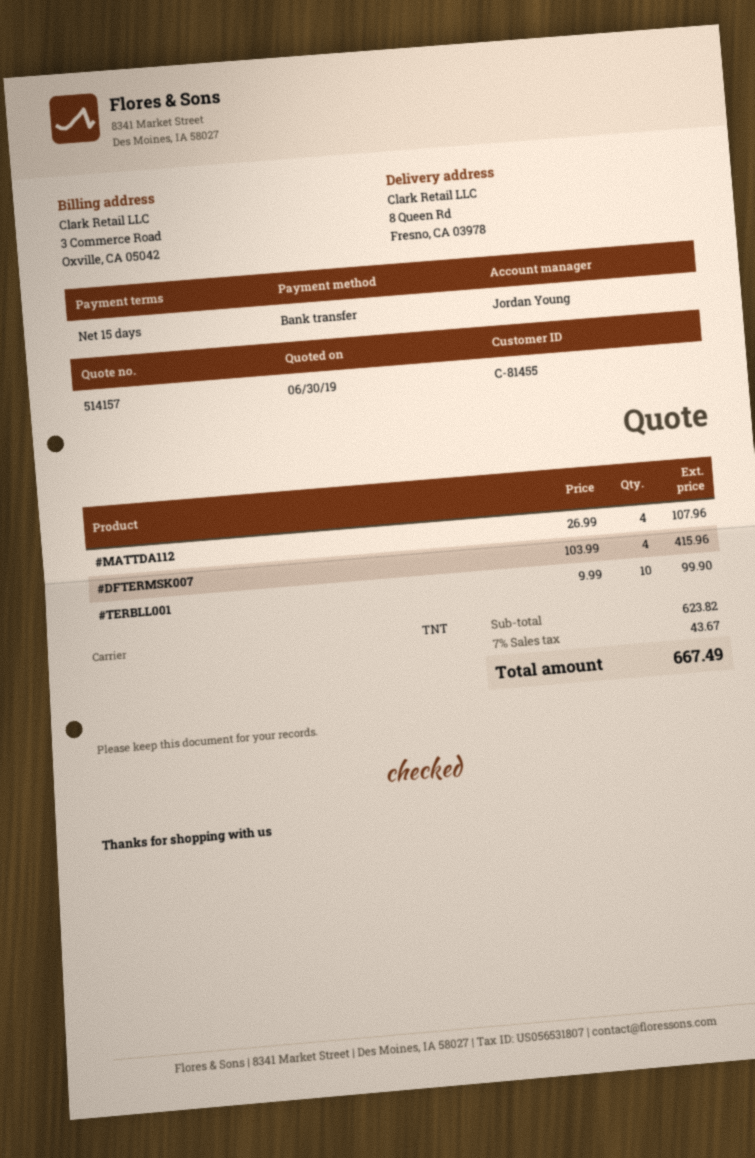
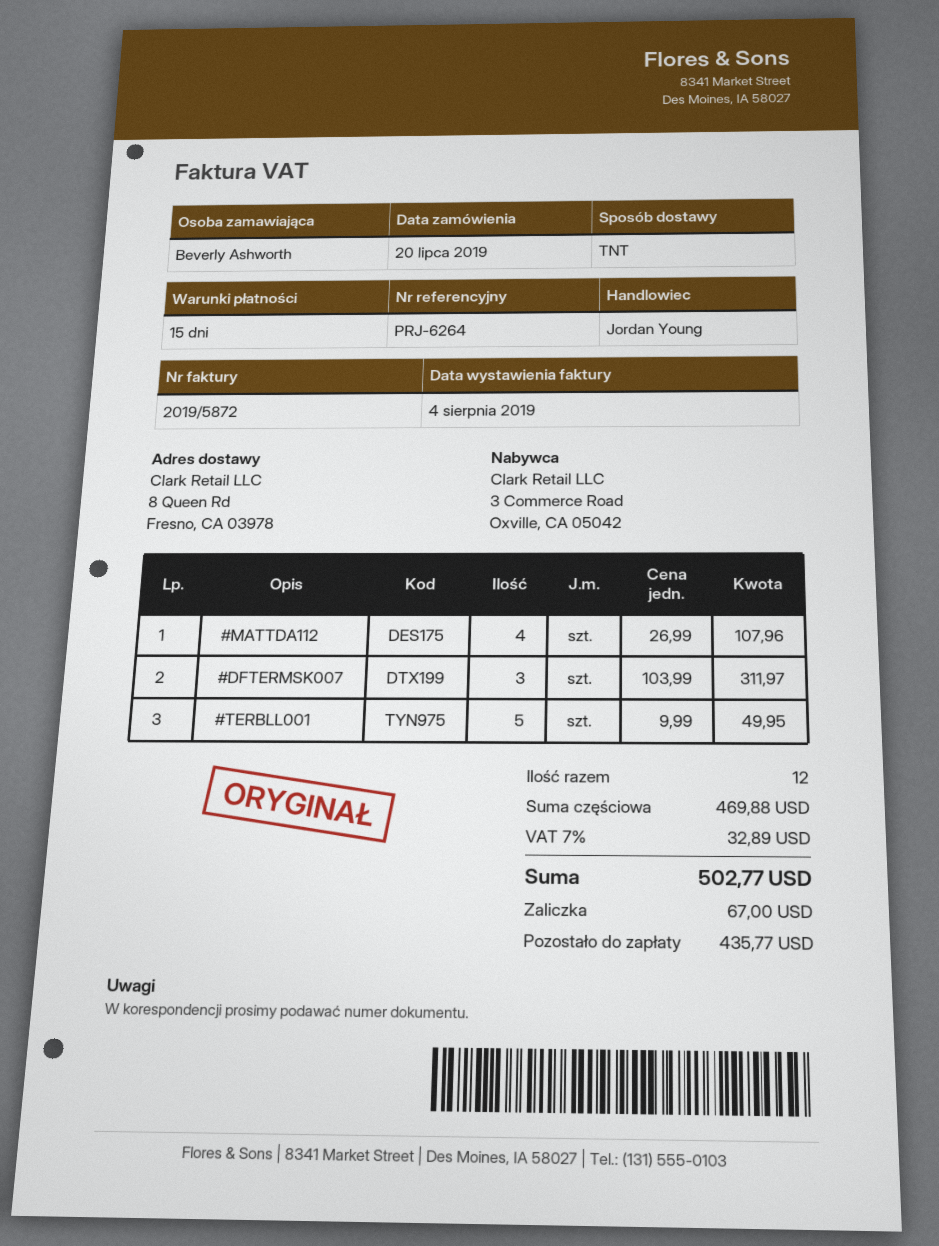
#DFTERMSK007: 4 x 103.99 = 415.96 -> 3 x 103.99 = 311.97
#TERBLL001: 10 x 9.99 = 99.90 -> 5 x 9.99 = 49.95
subtotal: 623.82 -> 469.88
tax: 7% = 43.67 -> 7% = 32.89
total: 667.49 -> 502.77

